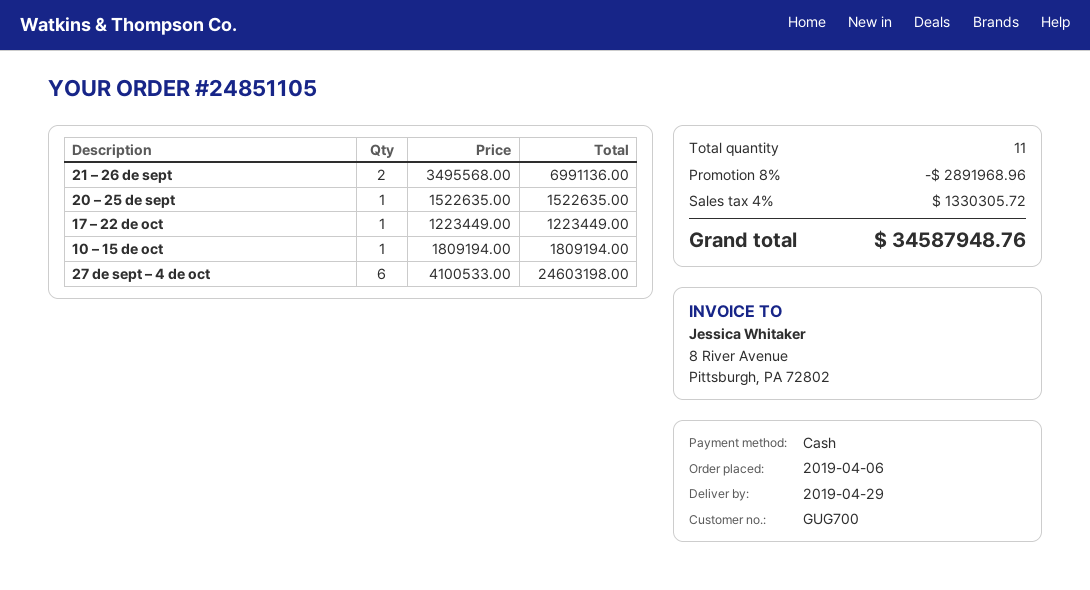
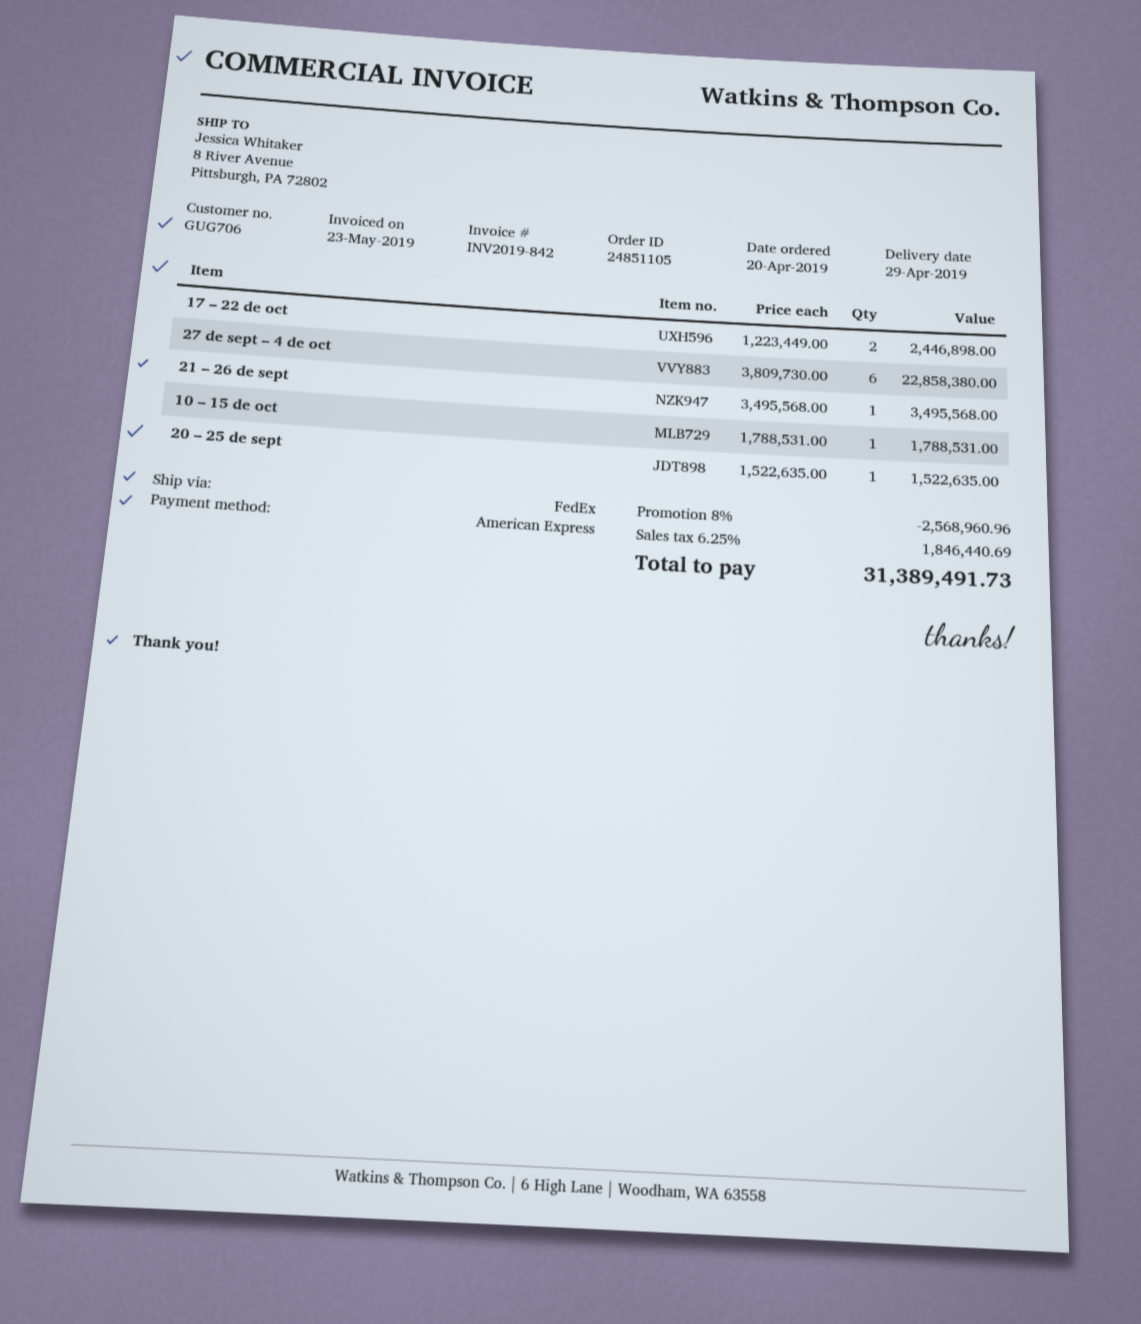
order date: 2019-04-06 -> 2019-04-20
customer number: GUG700 -> GUG706
payment method: cash -> American Express
21 – 26 de sept: 2 x 3495568.00 = 6991136.00 -> 1 x 3495568.00 = 3495568.00
17 – 22 de oct: 1 x 1223449.00 = 1223449.00 -> 2 x 1223449.00 = 2446898.00
10 – 15 de oct: 1 x 1809194.00 = 1809194.00 -> 1 x 1788531.00 = 1788531.00
27 de sept – 4 de oct: 6 x 4100533.00 = 24603198.00 -> 6 x 3809730.00 = 22858380.00
discount: 8% = 2891968.96 -> 8% = 2568960.96
tax: 4% = 1330305.72 -> 6.25% = 1846440.69
total: 34587948.76 -> 31389491.73

